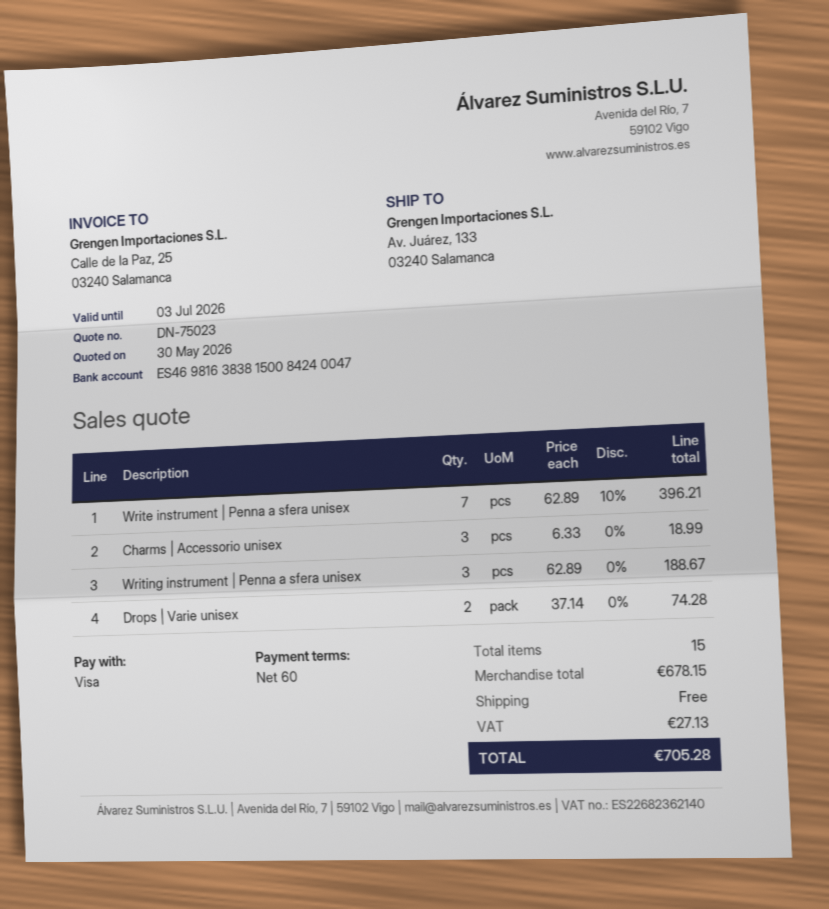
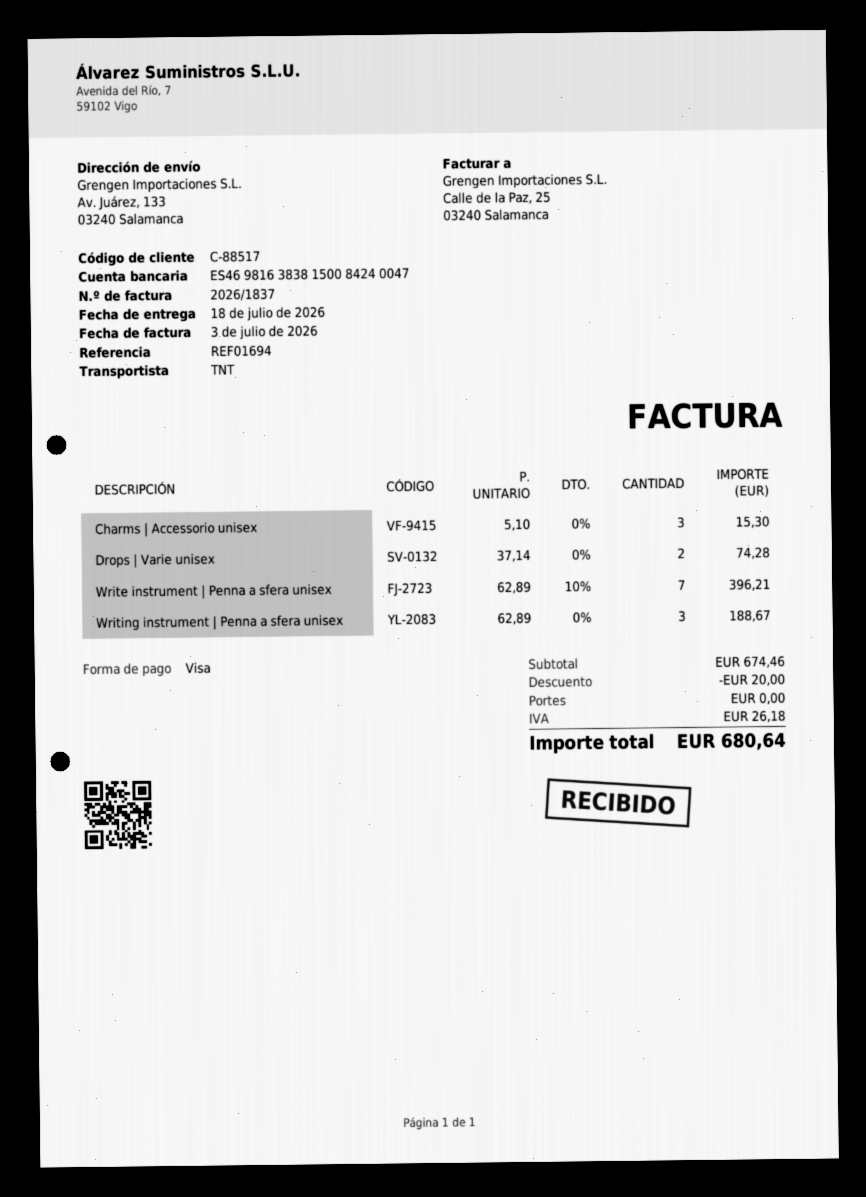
Charms | Accessorio unisex: 3 x 6.33 = 18.99 -> 3 x 5.10 = 15.30
subtotal: 678.15 -> 674.46
discount: none -> 20.00
tax: 27.13 -> 26.18
total: 705.28 -> 680.64

